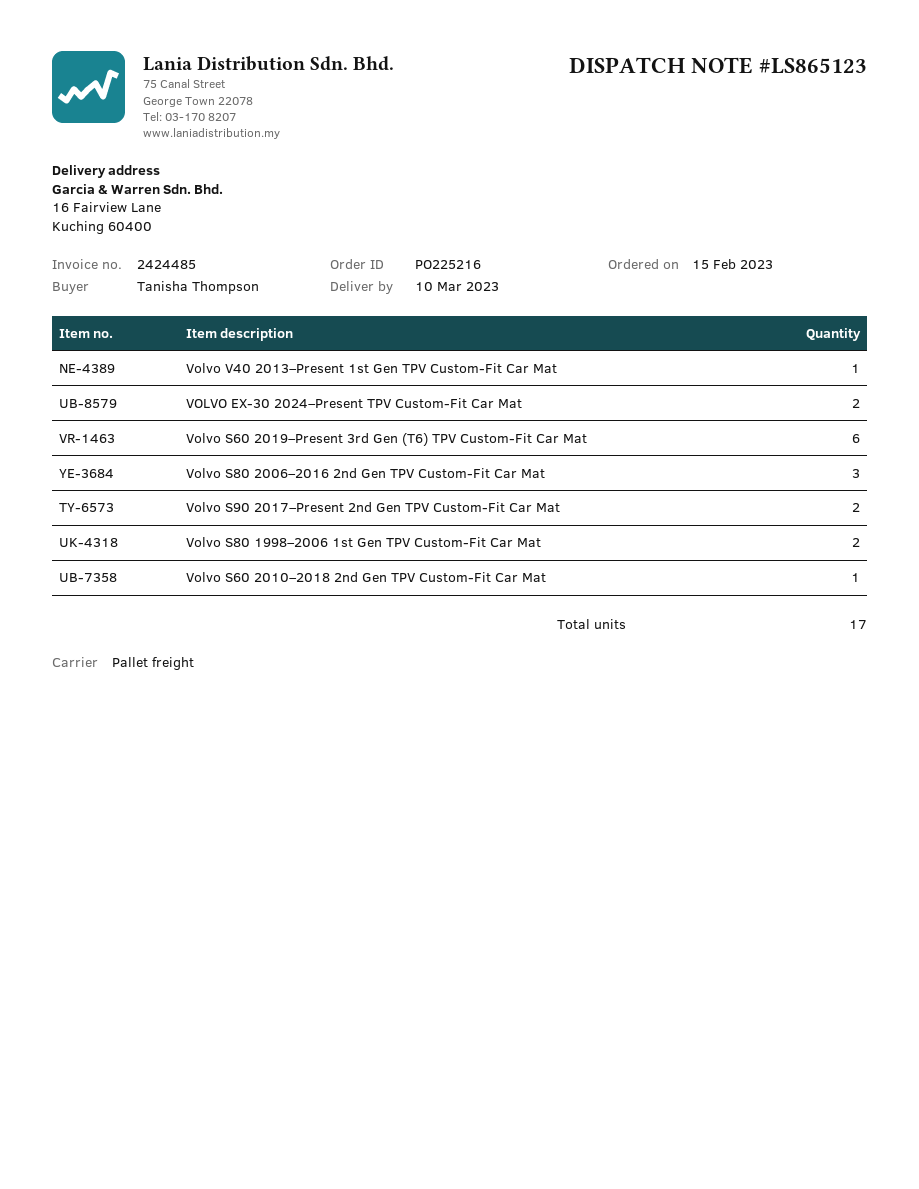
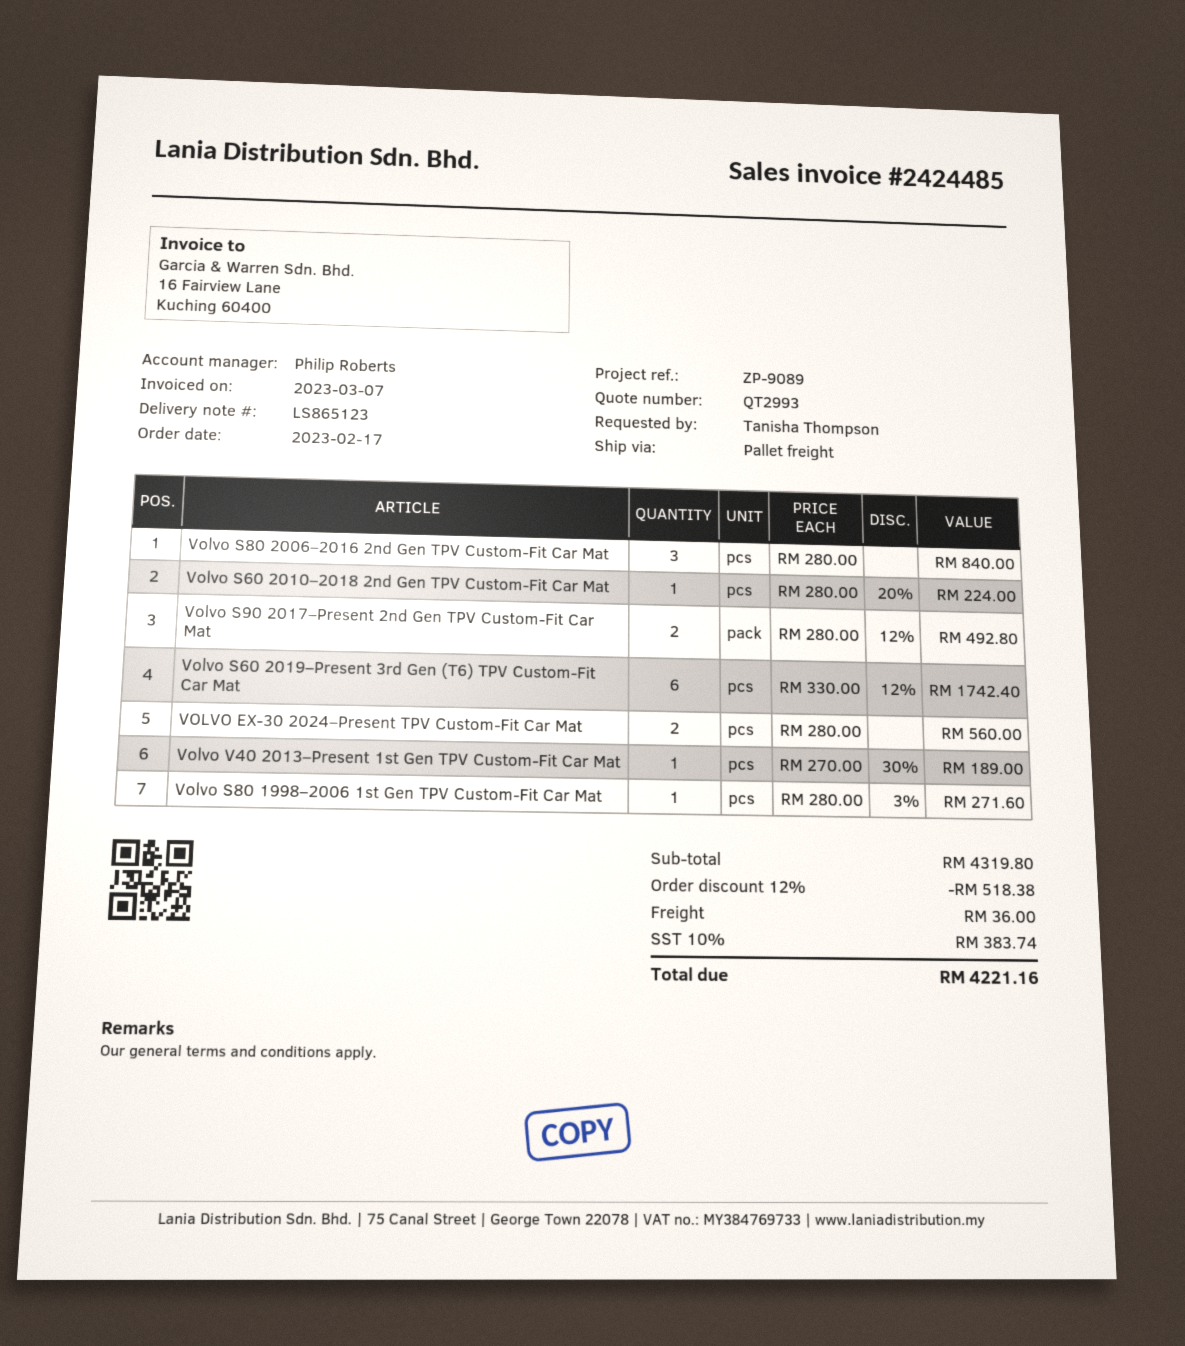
order date: 2023-02-15 -> 2023-02-17
Volvo S80 1998–2006 1st Gen TPV Custom-Fit Car Mat: 2 -> 1

